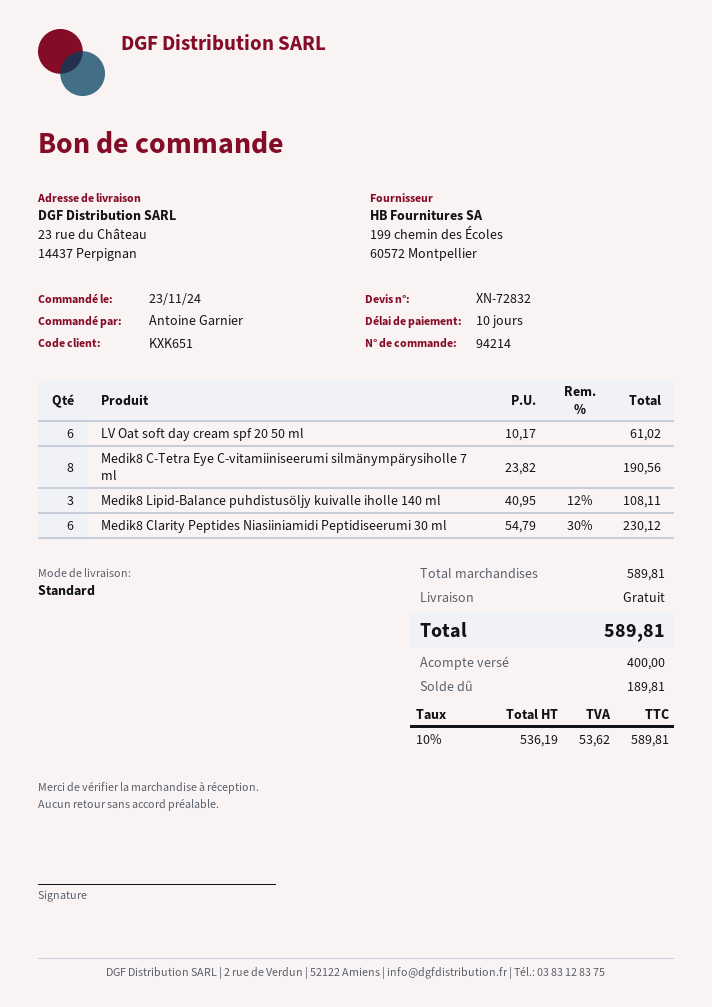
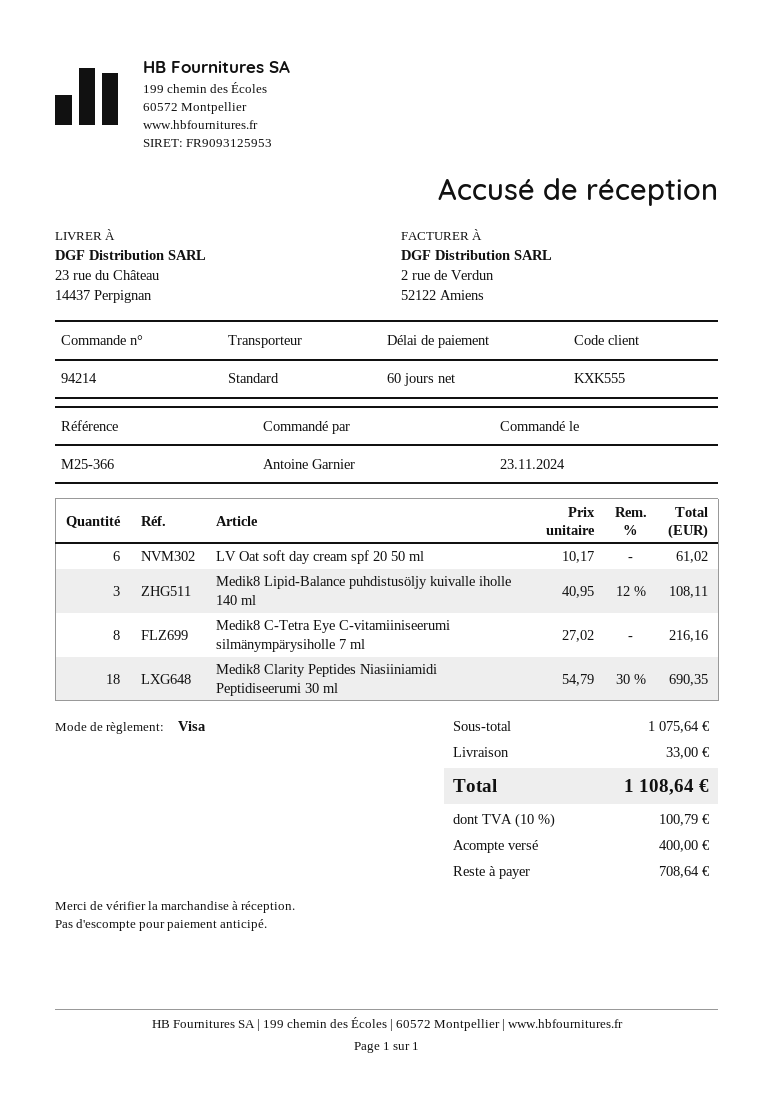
payment terms: 10 days -> 60 days
customer number: KXK651 -> KXK555
Medik8 C-Tetra Eye C-vitamiiniseerumi silmänympärysiholle 7 ml: 8 x 23.82 = 190.56 -> 8 x 27.02 = 216.16
Medik8 Clarity Peptides Niasiiniamidi Peptidiseerumi 30 ml: 6 x 54.79 - 30% = 230.12 -> 18 x 54.79 - 30% = 690.35
subtotal: 589.81 -> 1075.64
shipping: 0.00 -> 33.00
tax: 10% = 53.62 -> 10% = 100.79
total: 589.81 -> 1108.64
balance: 189.81 -> 708.64

